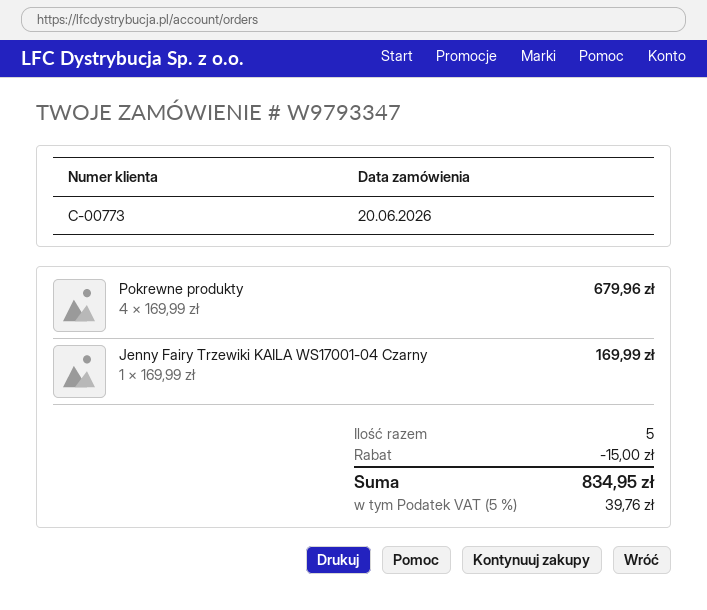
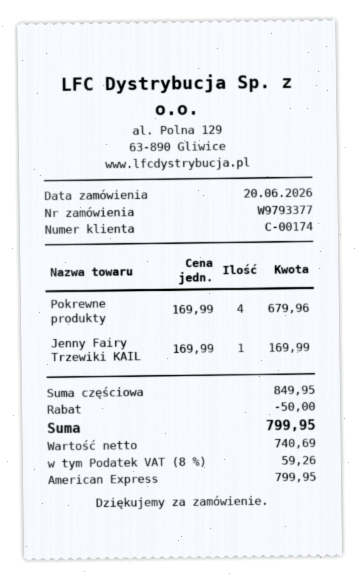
order number: W9793347 -> W9793377
customer number: C-00773 -> C-00174
discount: 15.00 -> 50.00
tax: 5% = 39.76 -> 8% = 59.26
total: 834.95 -> 799.95

